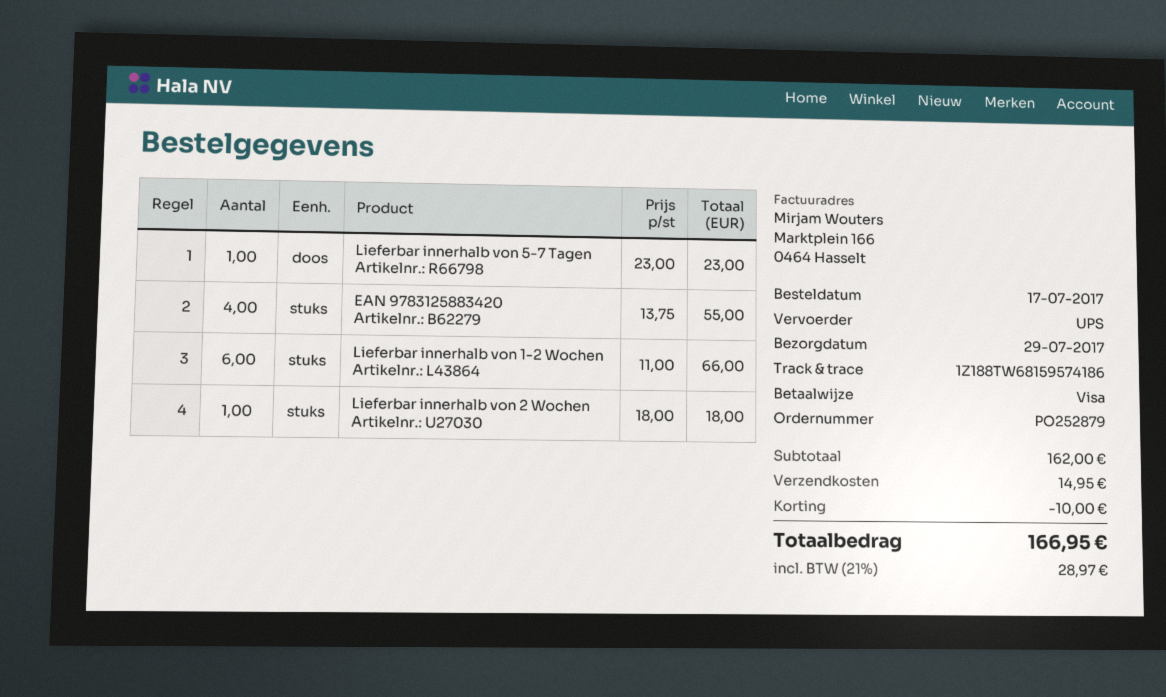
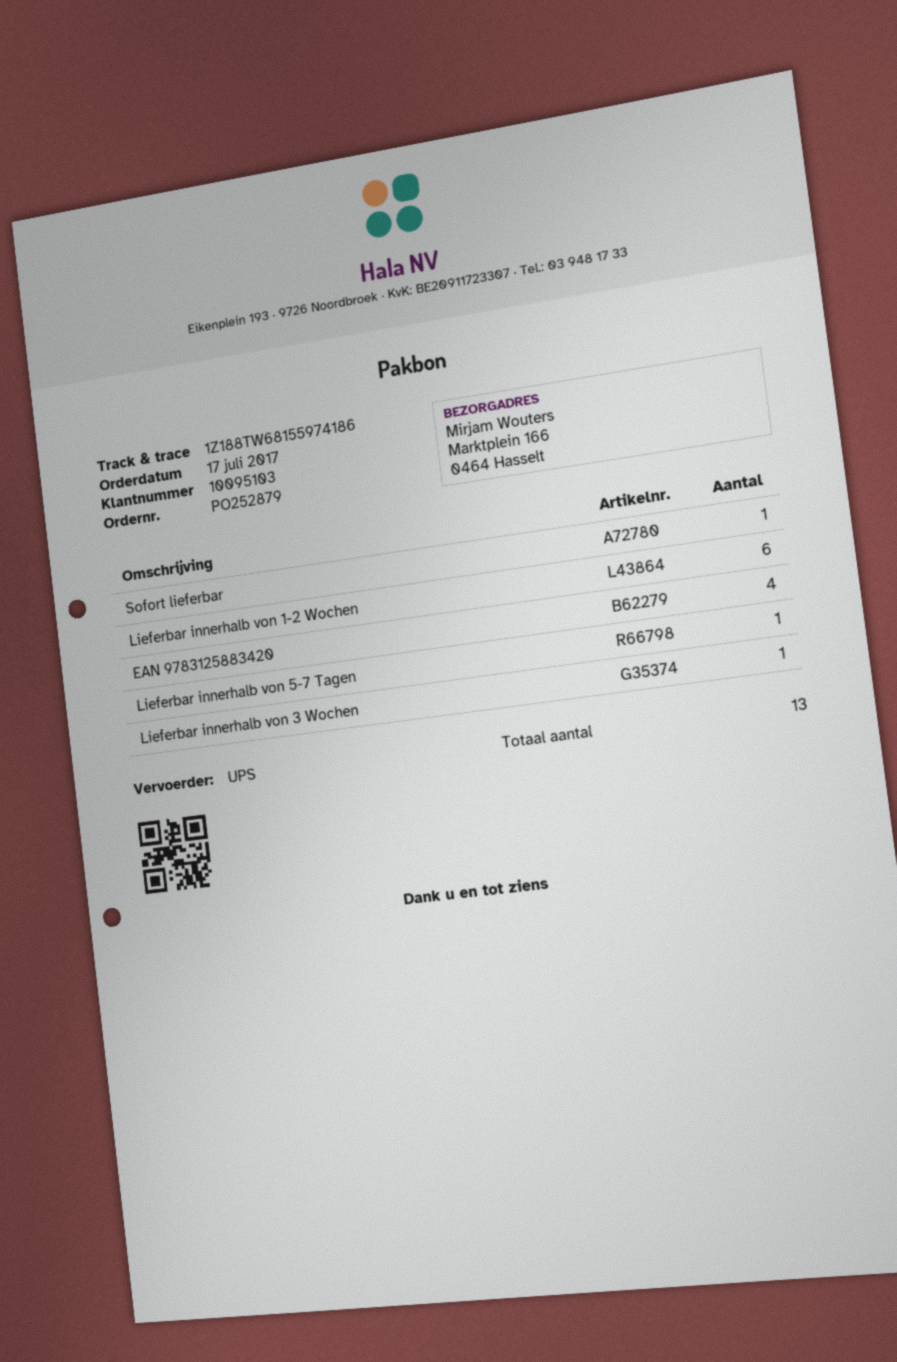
tracking number: 1Z188TW68159574186 -> 1Z188TW68155974186
Lieferbar innerhalb von 2 Wochen: 1 -> none
Sofort lieferbar: none -> 1
Lieferbar innerhalb von 3 Wochen: none -> 1

